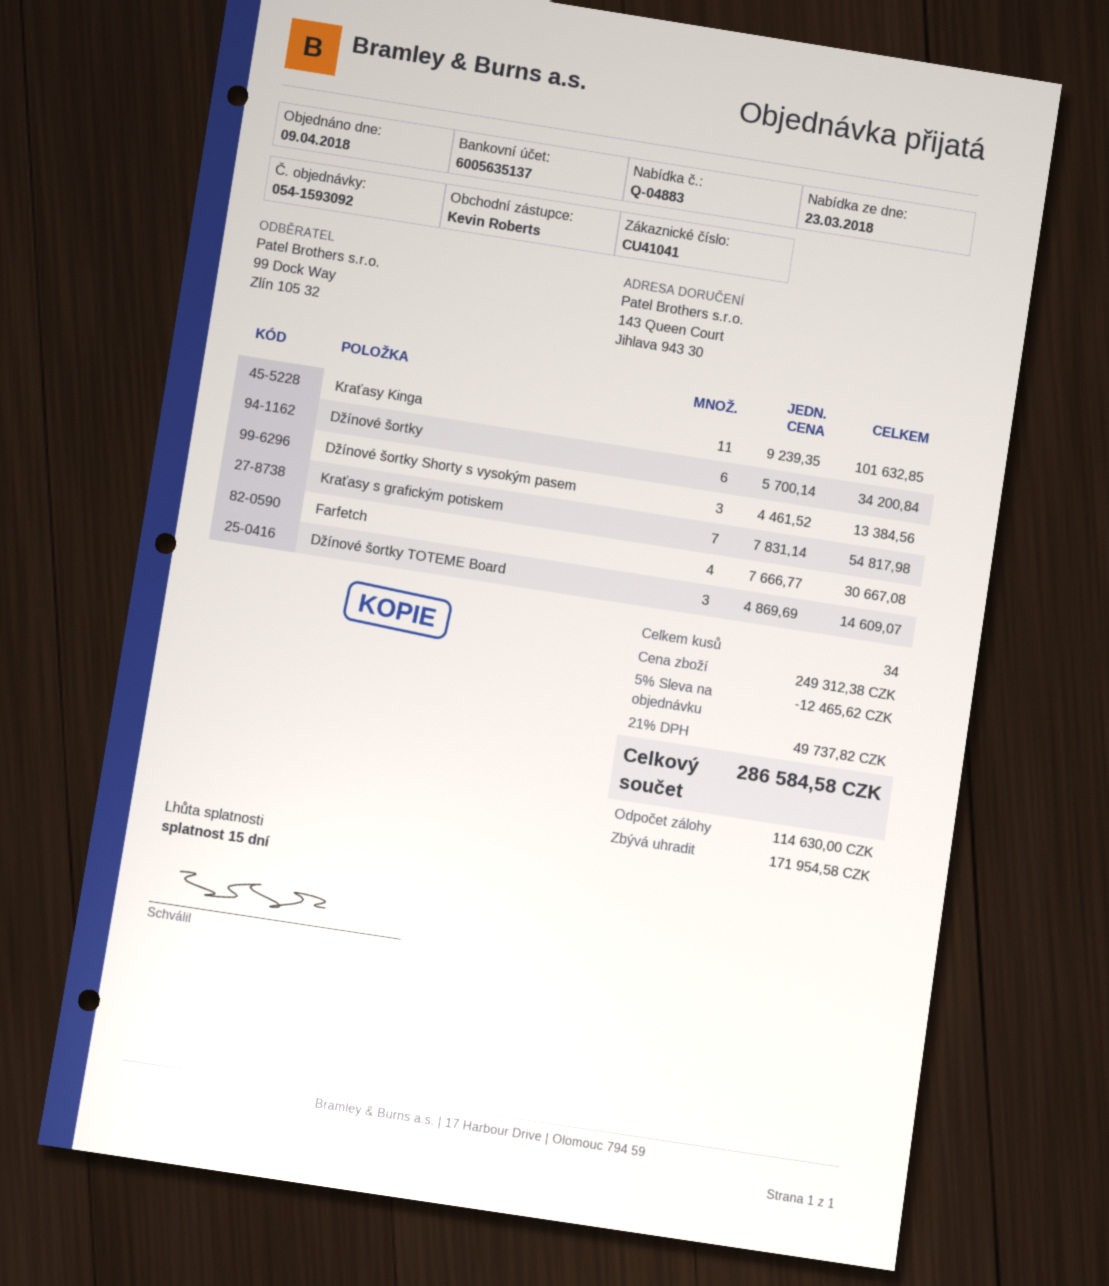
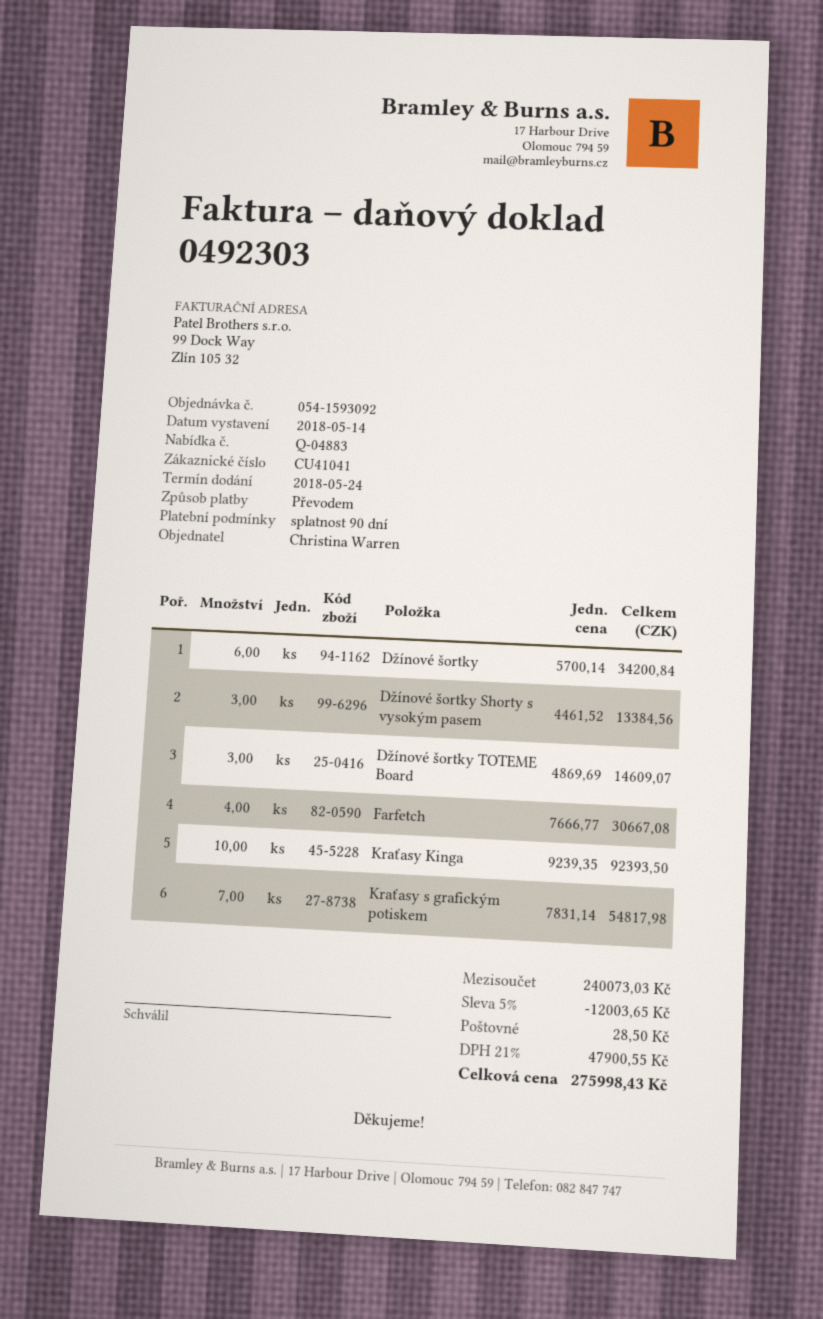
payment terms: 15 days -> 90 days
Kraťasy Kinga: 11 x 9239.35 = 101632.85 -> 10 x 9239.35 = 92393.50
subtotal: 249312.38 -> 240073.03
discount: 5% = 12465.62 -> 5% = 12003.65
shipping: none -> 28.50
tax: 21% = 49737.82 -> 21% = 47900.55
total: 286584.58 -> 275998.43

